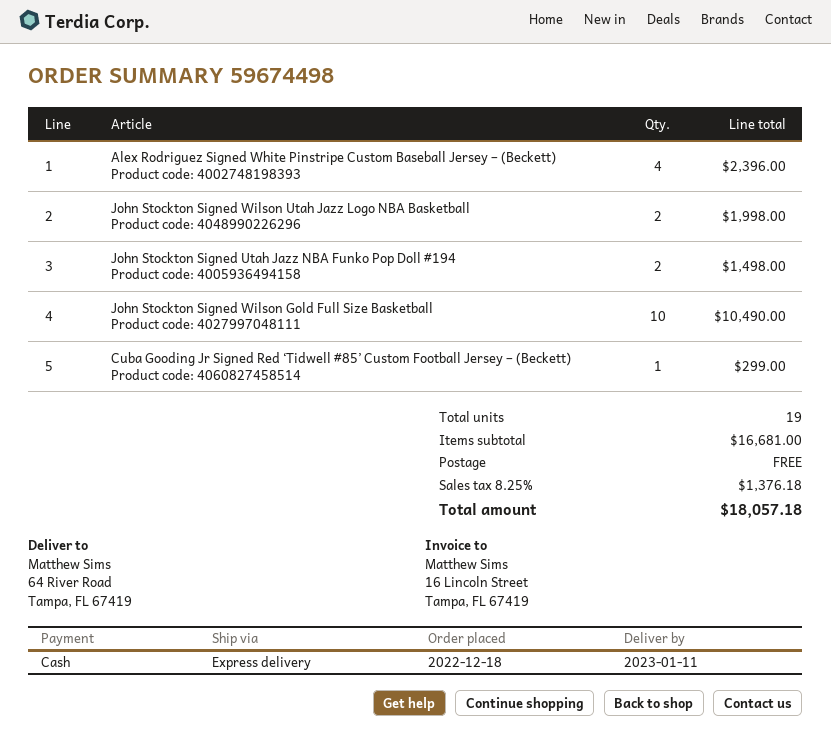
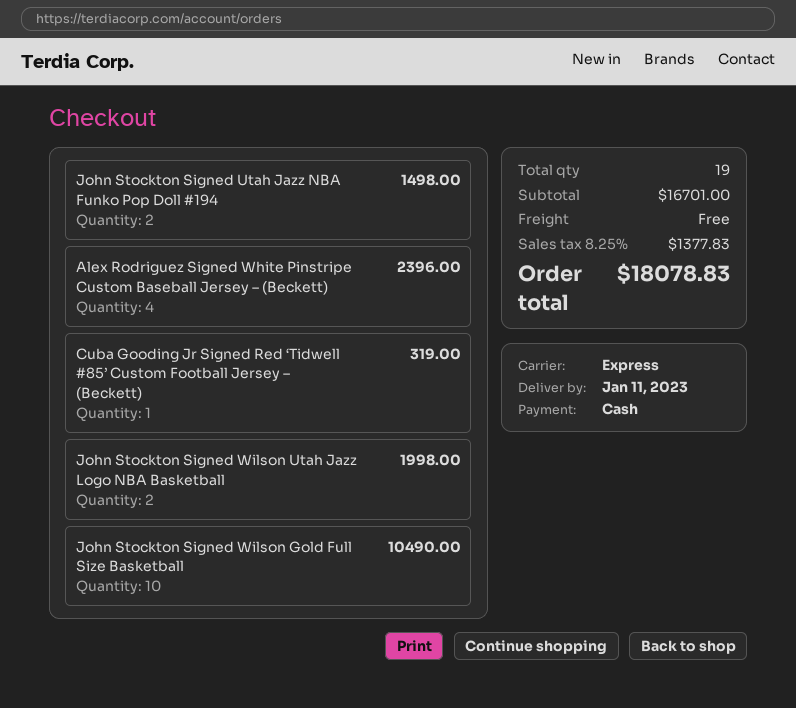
Cuba Gooding Jr Signed Red ‘Tidwell #85’ Custom Football Jersey – (Beckett): 1 for 299.00 -> 1 for 319.00
subtotal: 16681.00 -> 16701.00
tax: 8.25% = 1376.18 -> 8.25% = 1377.83
total: 18057.18 -> 18078.83

